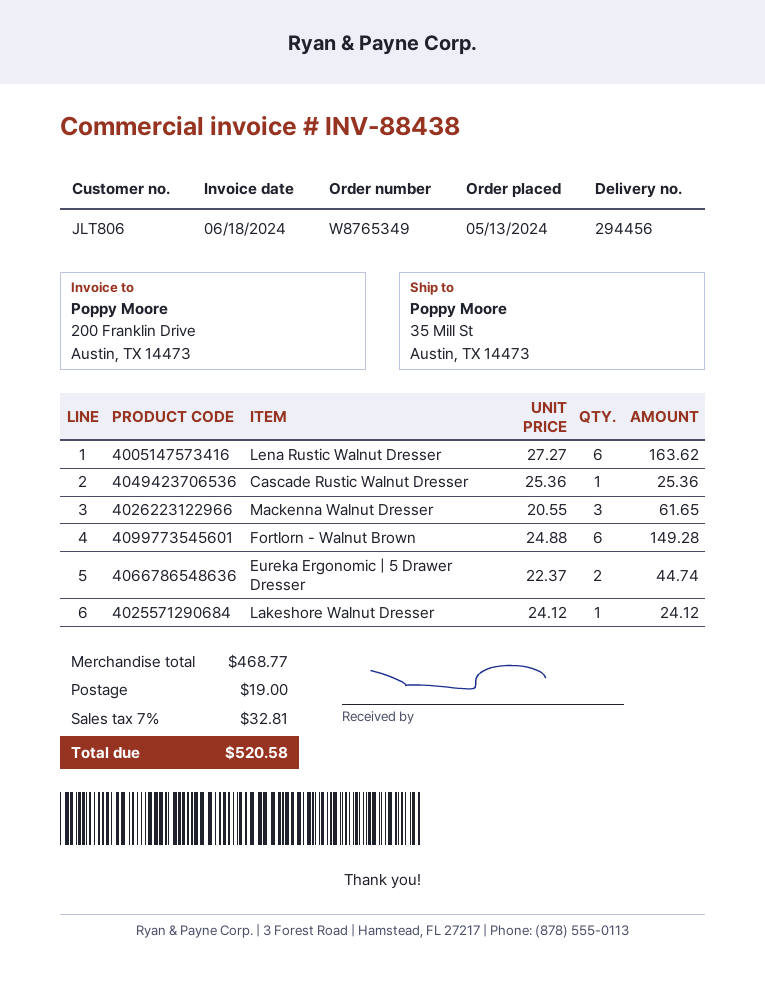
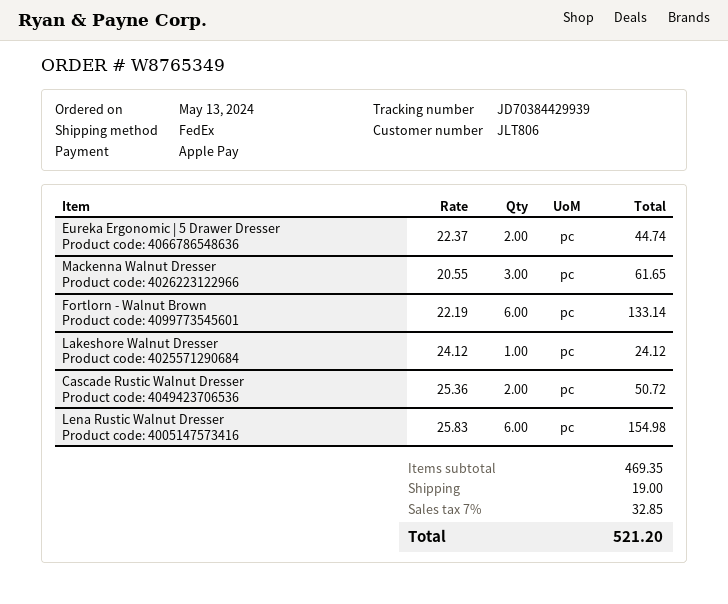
Lena Rustic Walnut Dresser: 6 x 27.27 = 163.62 -> 6 x 25.83 = 154.98
Cascade Rustic Walnut Dresser: 1 x 25.36 = 25.36 -> 2 x 25.36 = 50.72
Fortlorn - Walnut Brown: 6 x 24.88 = 149.28 -> 6 x 22.19 = 133.14
subtotal: 468.77 -> 469.35
tax: 7% = 32.81 -> 7% = 32.85
total: 520.58 -> 521.20

